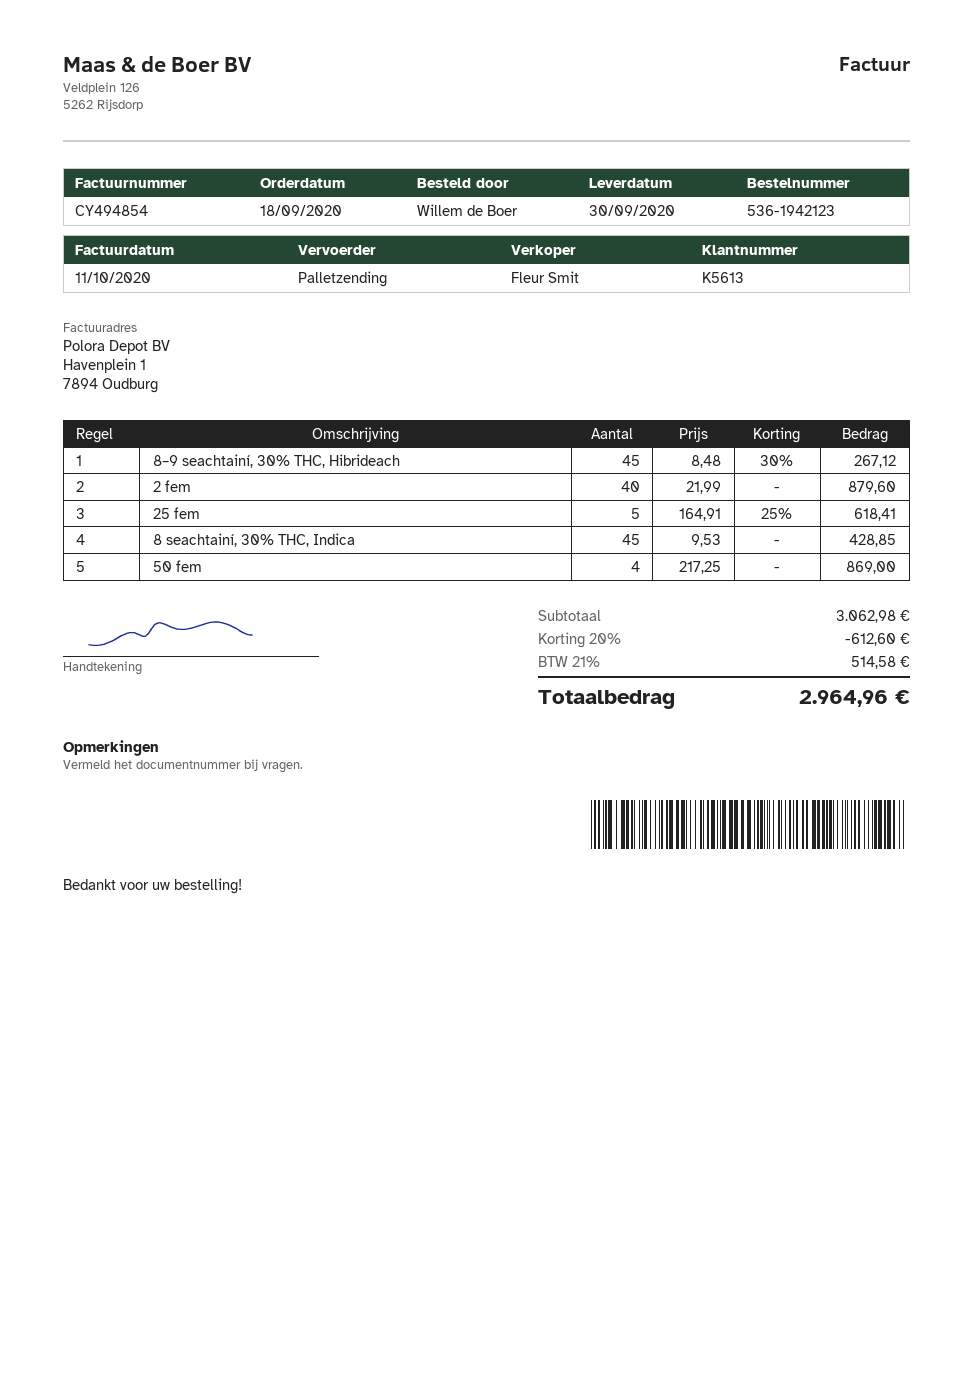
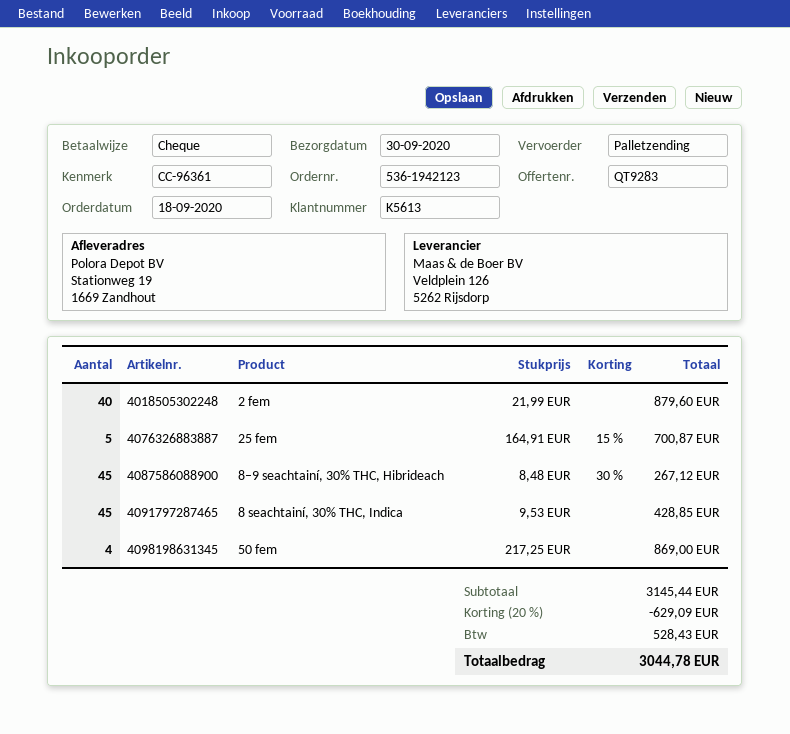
25 fem: 5 x 164.91 - 25% = 618.41 -> 5 x 164.91 - 15% = 700.87
subtotal: 3062.98 -> 3145.44
discount: 20% = 612.60 -> 20% = 629.09
tax: 514.58 -> 528.43
total: 2964.96 -> 3044.78

